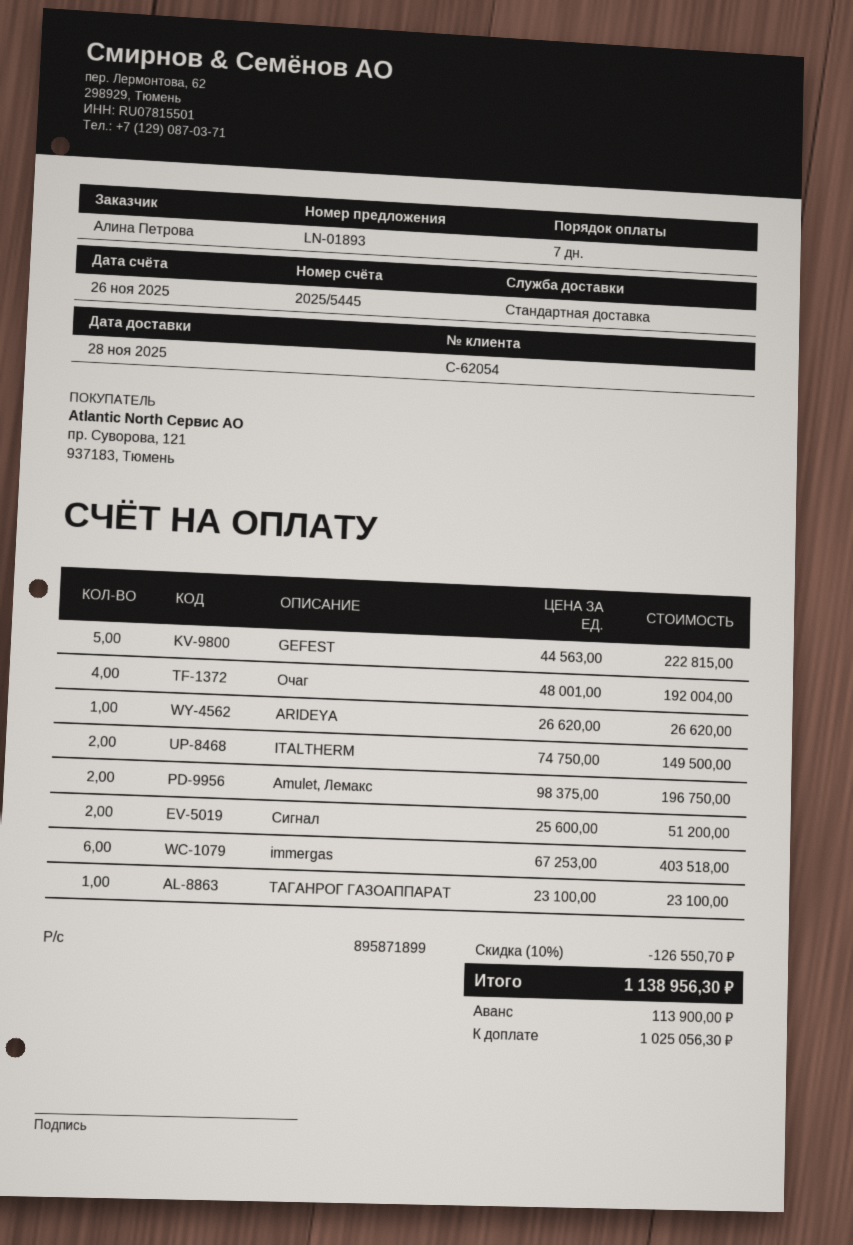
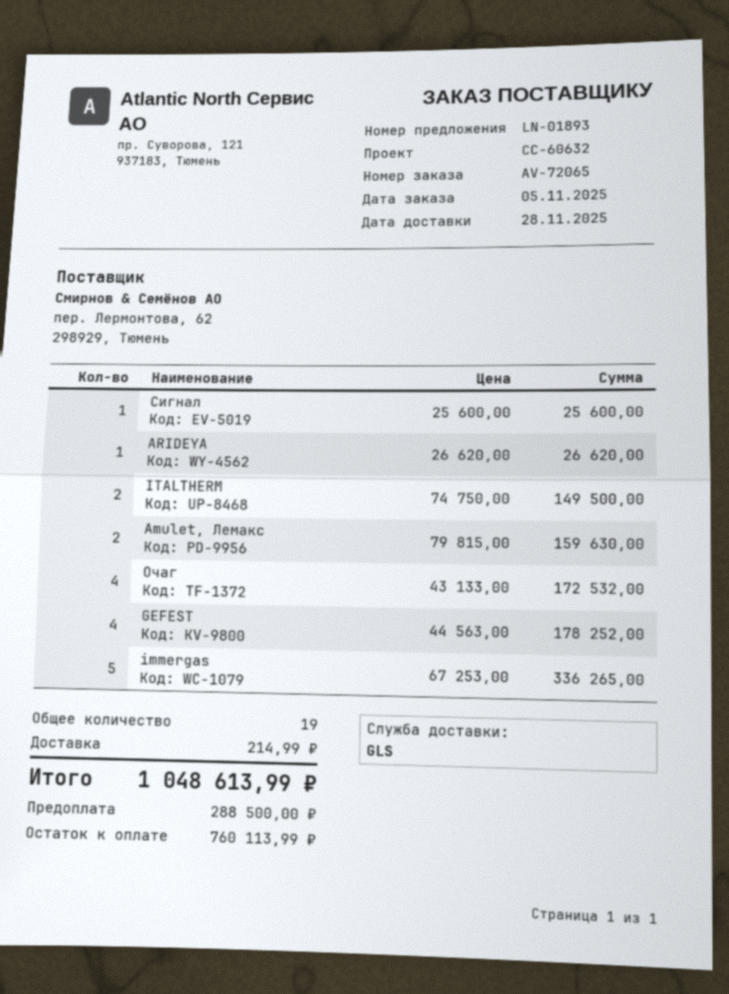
shipping method: standard -> GLS
GEFEST: 5 x 44563.00 = 222815.00 -> 4 x 44563.00 = 178252.00
Очаг: 4 x 48001.00 = 192004.00 -> 4 x 43133.00 = 172532.00
Amulet, Лемакс: 2 x 98375.00 = 196750.00 -> 2 x 79815.00 = 159630.00
Сигнал: 2 x 25600.00 = 51200.00 -> 1 x 25600.00 = 25600.00
immergas: 6 x 67253.00 = 403518.00 -> 5 x 67253.00 = 336265.00
ТАГАНРОГ ГАЗОАППАРАТ: 1 x 23100.00 = 23100.00 -> none
discount: 10% = 126550.70 -> none
shipping: none -> 214.99
total: 1138956.30 -> 1048613.99
deposit: 113900.00 -> 288500.00
balance: 1025056.30 -> 760113.99

